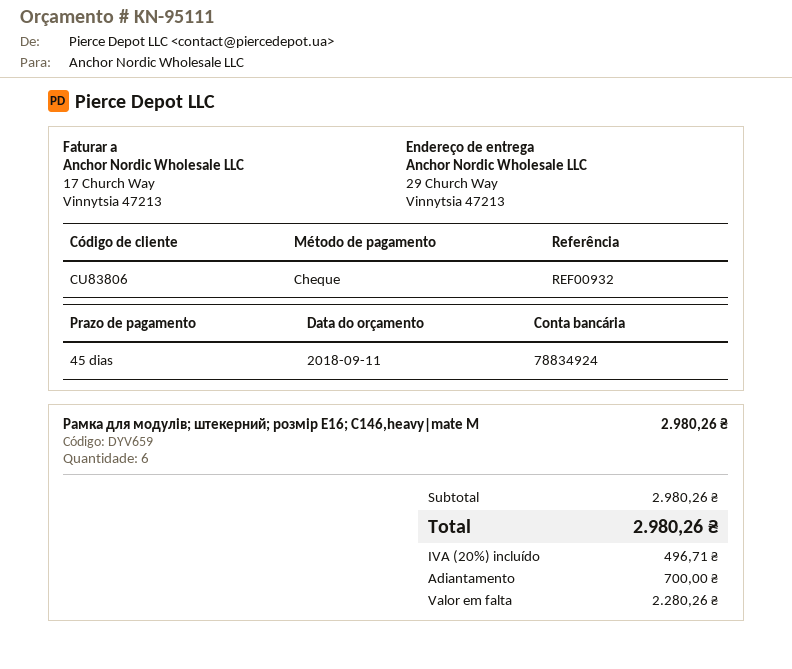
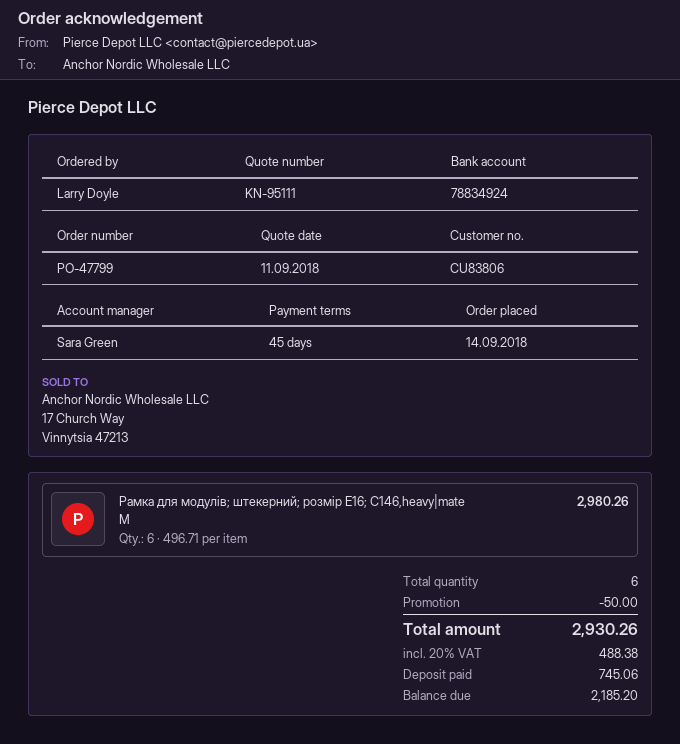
discount: none -> 50.00
tax: 20% = 496.71 -> 20% = 488.38
total: 2980.26 -> 2930.26
deposit: 700.00 -> 745.06
balance: 2280.26 -> 2185.20

